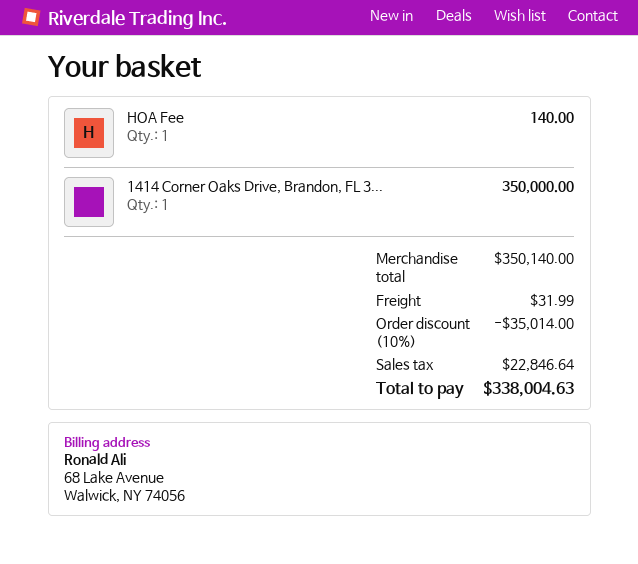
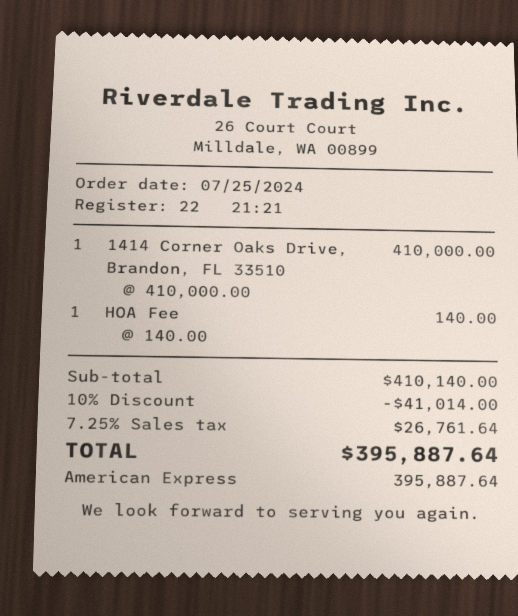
1414 Corner Oaks Drive, Brandon, FL 3...: 1 for 350000.00 -> 1 for 410000.00
subtotal: 350140.00 -> 410140.00
discount: 10% = 35014.00 -> 10% = 41014.00
shipping: 31.99 -> none
tax: 22846.64 -> 26761.64
total: 338004.63 -> 395887.64

